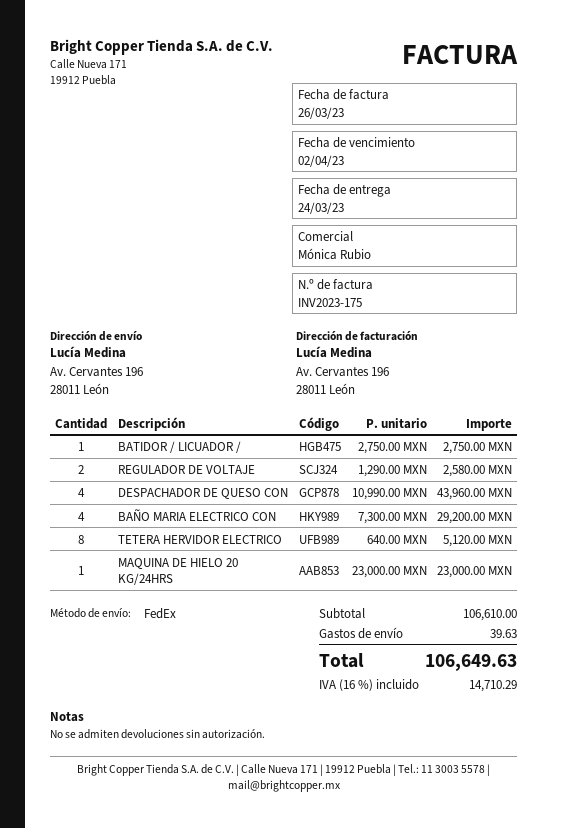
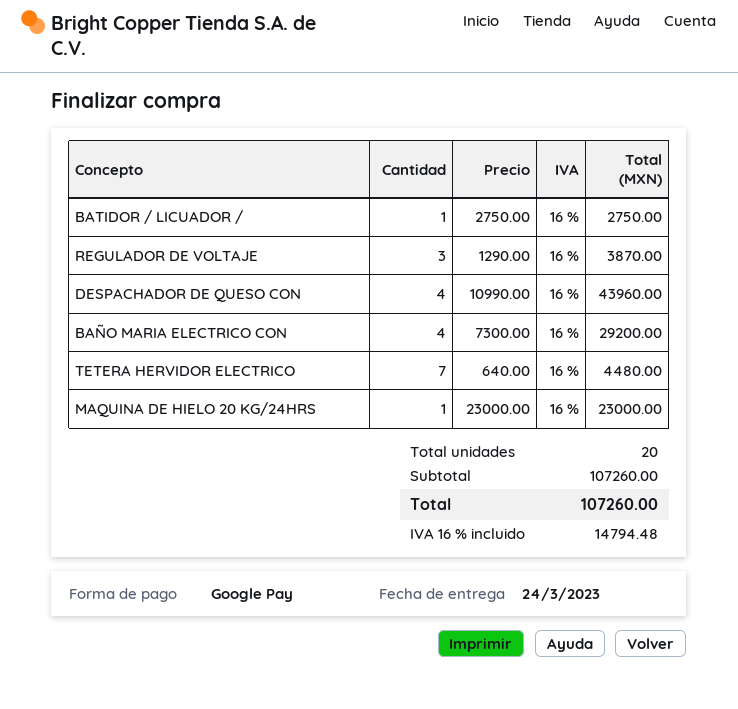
REGULADOR DE VOLTAJE: 2 x 1290.00 = 2580.00 -> 3 x 1290.00 = 3870.00
TETERA HERVIDOR ELECTRICO: 8 x 640.00 = 5120.00 -> 7 x 640.00 = 4480.00
subtotal: 106610.00 -> 107260.00
shipping: 39.63 -> none
tax: 16% = 14710.29 -> 16% = 14794.48
total: 106649.63 -> 107260.00

